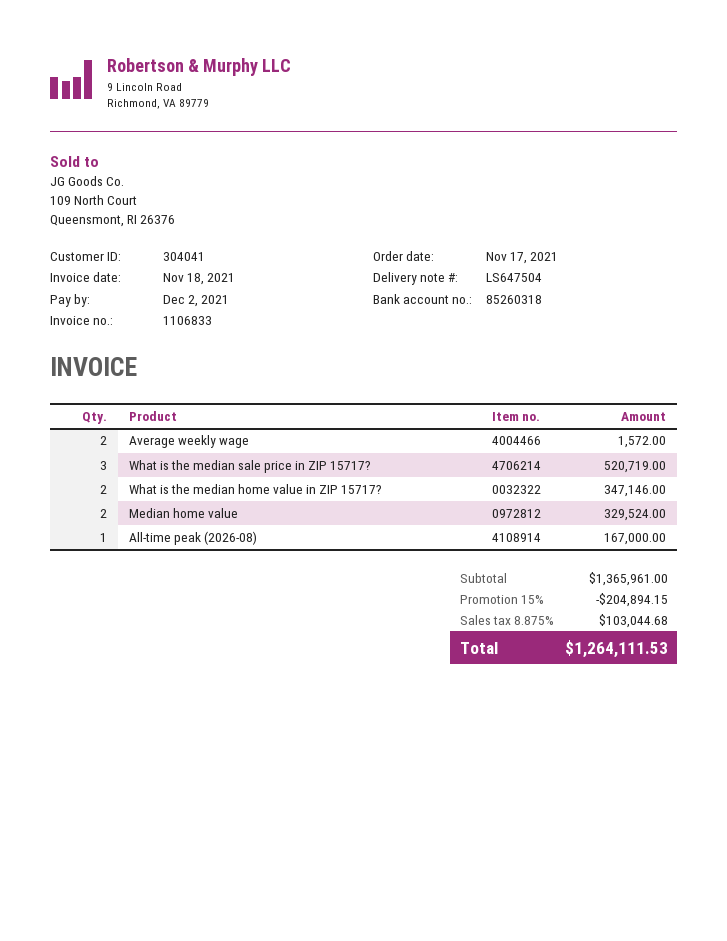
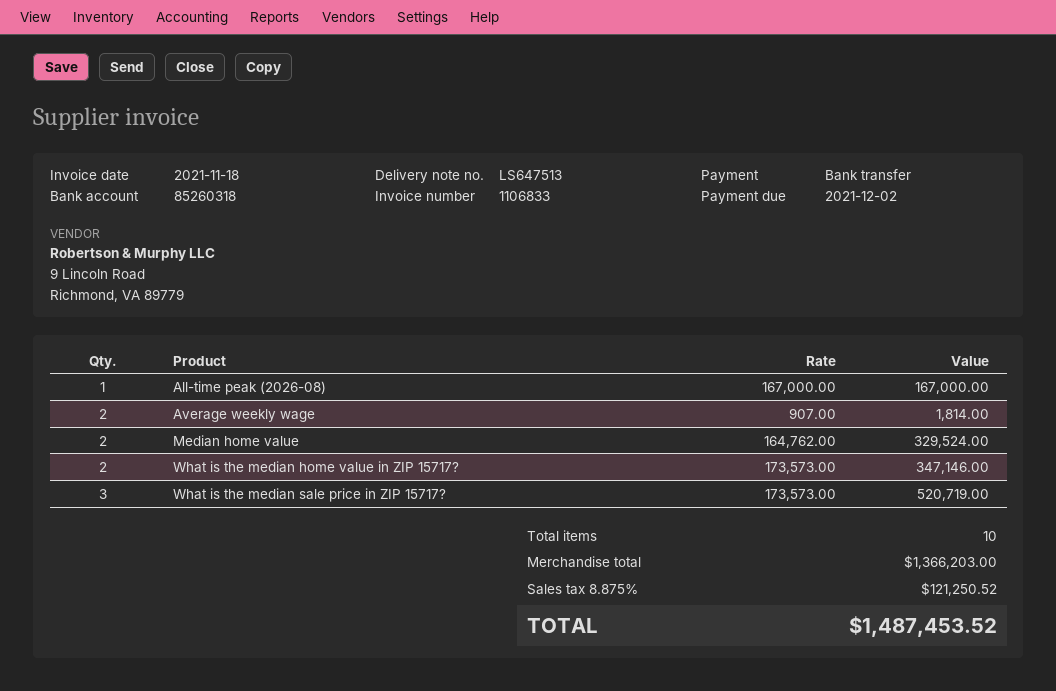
delivery note number: LS647504 -> LS647513
Average weekly wage: 2 for 1572.00 -> 2 for 1814.00
subtotal: 1365961.00 -> 1366203.00
discount: 15% = 204894.15 -> none
tax: 8.875% = 103044.68 -> 8.875% = 121250.52
total: 1264111.53 -> 1487453.52

